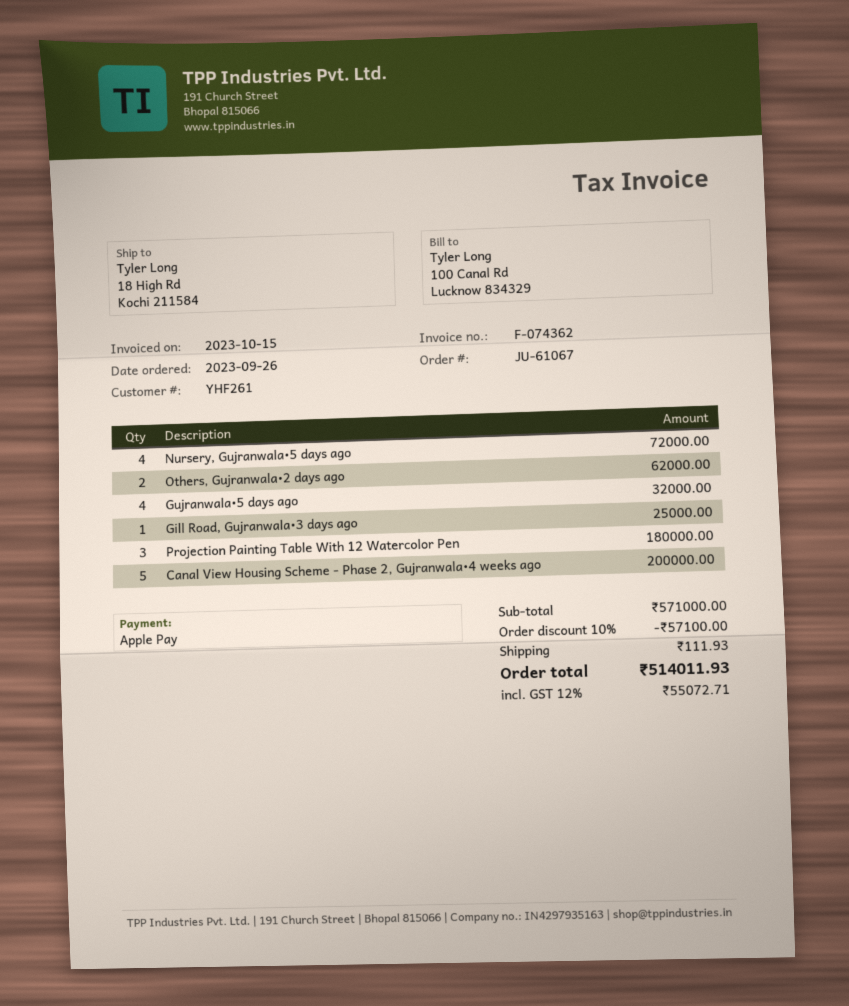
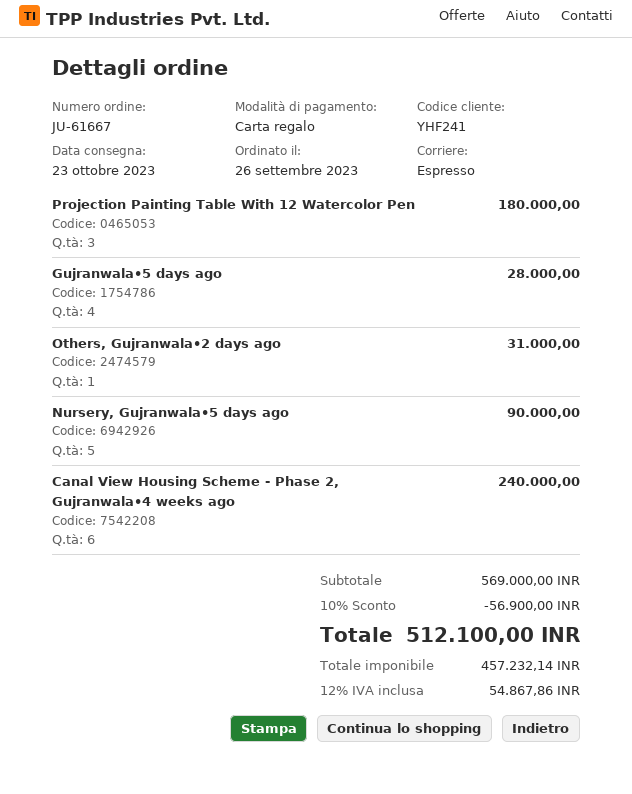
order number: JU-61067 -> JU-61667
customer number: YHF261 -> YHF241
payment method: Apple Pay -> gift card
Nursery, Gujranwala•5 days ago: 4 for 72000.00 -> 5 for 90000.00
Others, Gujranwala•2 days ago: 2 for 62000.00 -> 1 for 31000.00
Gujranwala•5 days ago: 4 for 32000.00 -> 4 for 28000.00
Gill Road, Gujranwala•3 days ago: 1 for 25000.00 -> none
Canal View Housing Scheme - Phase 2, Gujranwala•4 weeks ago: 5 for 200000.00 -> 6 for 240000.00
subtotal: 571000.00 -> 569000.00
discount: 10% = 57100.00 -> 10% = 56900.00
shipping: 111.93 -> none
tax: 12% = 55072.71 -> 12% = 54867.86
total: 514011.93 -> 512100.00

